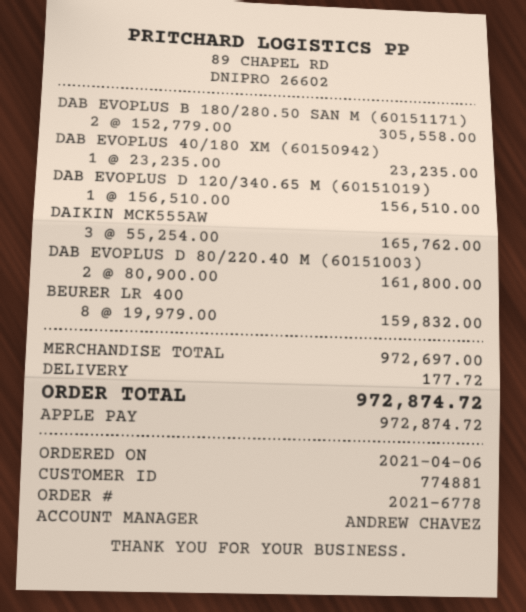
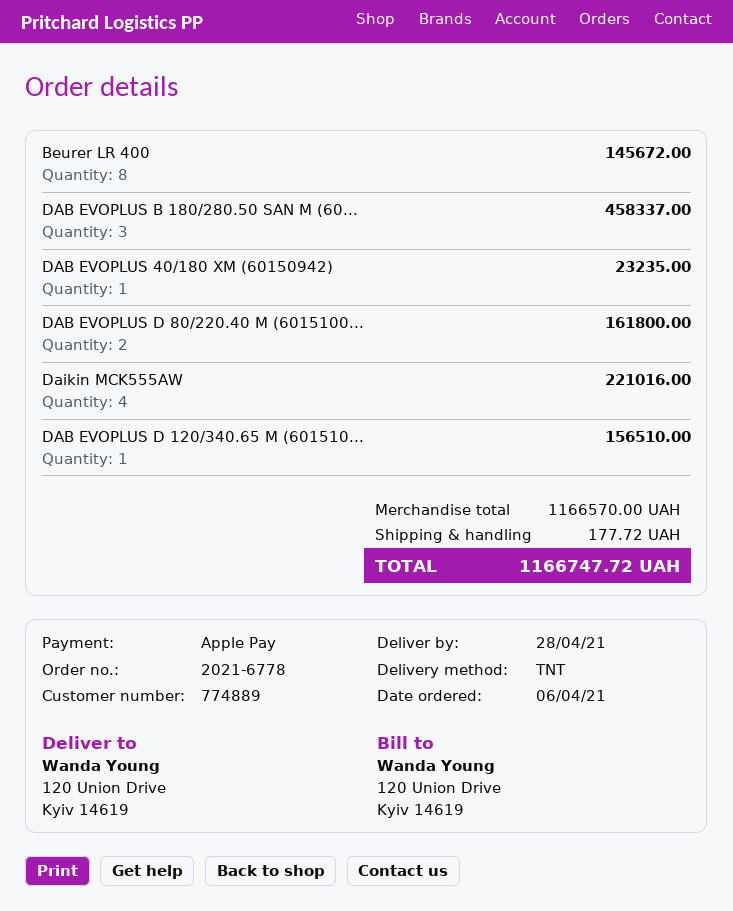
customer number: 774881 -> 774889
DAB EVOPLUS B 180/280.50 SAN M (60151171): 2 for 305558.00 -> 3 for 458337.00
DAIKIN MCK555AW: 3 for 165762.00 -> 4 for 221016.00
BEURER LR 400: 8 for 159832.00 -> 8 for 145672.00
subtotal: 972697.00 -> 1166570.00
total: 972874.72 -> 1166747.72

